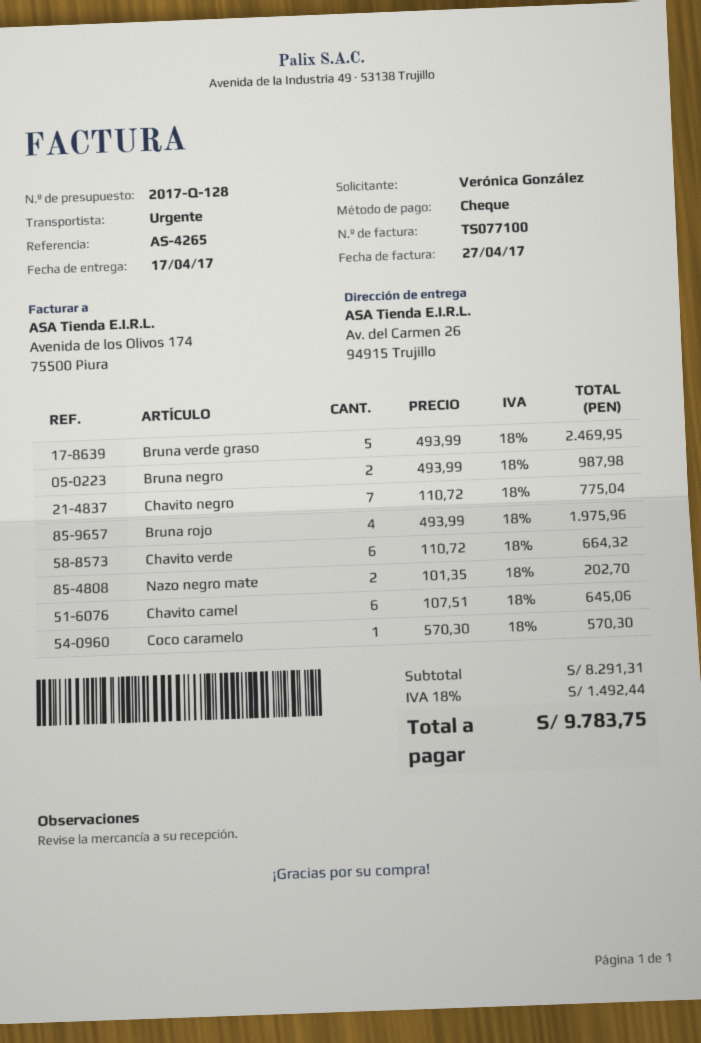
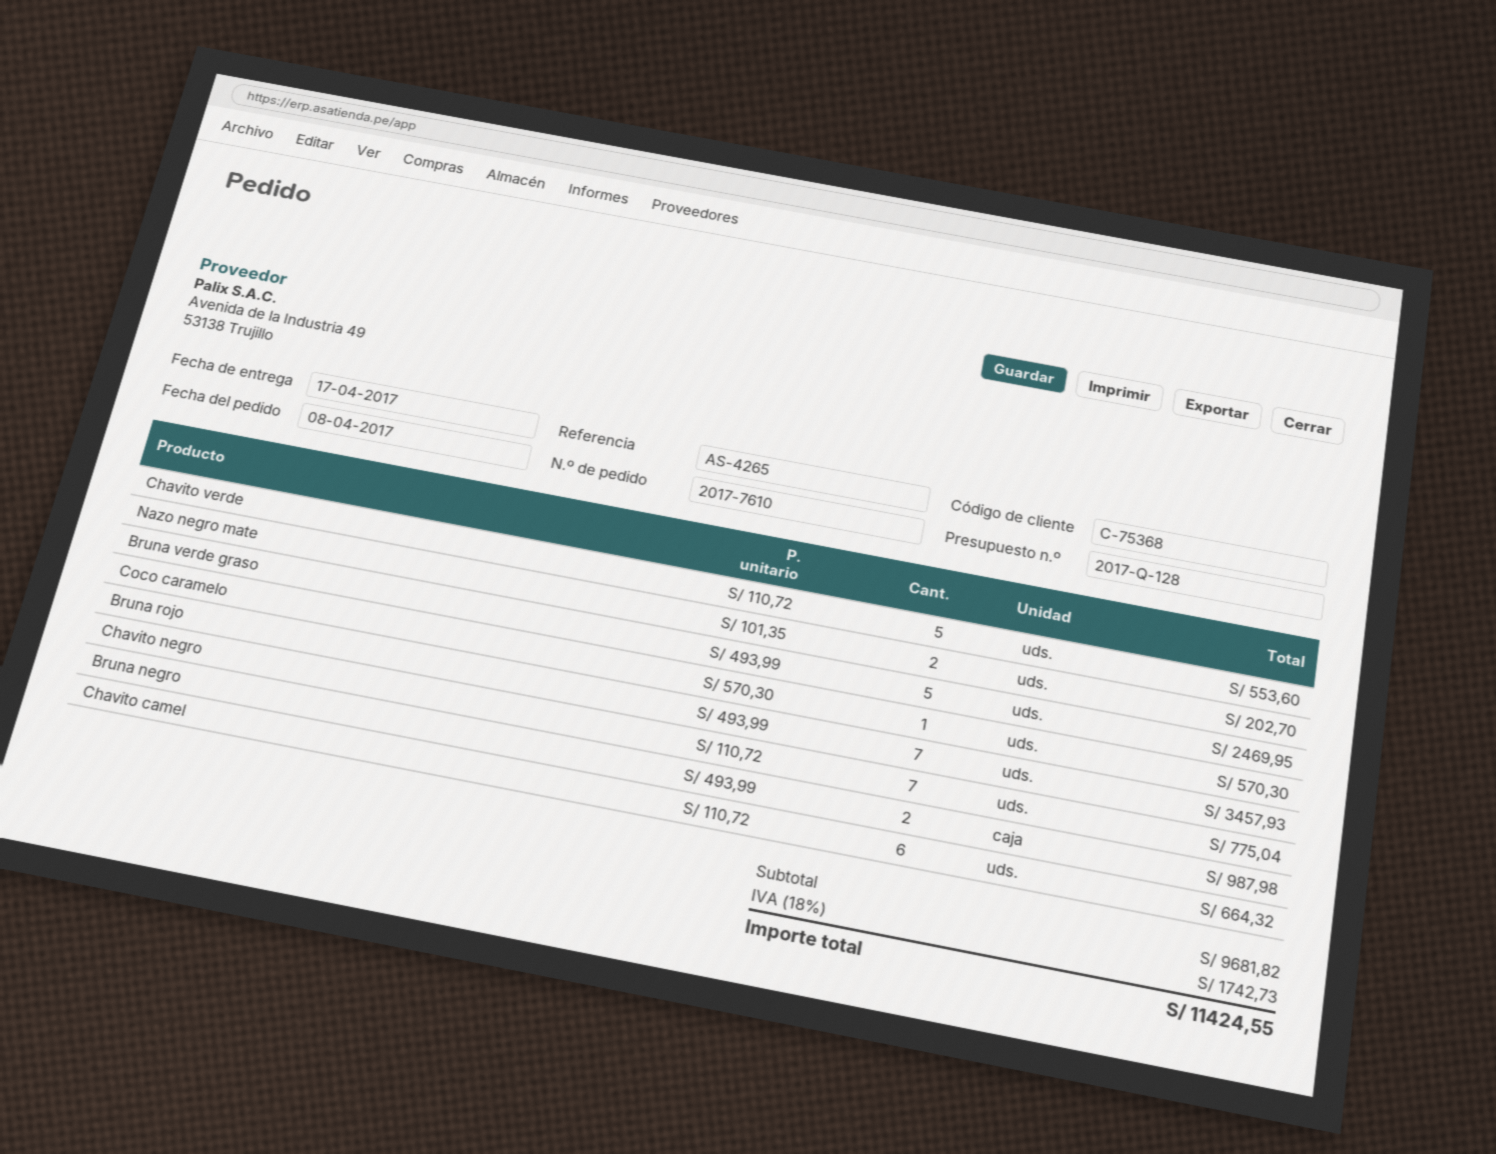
Bruna rojo: 4 x 493.99 = 1975.96 -> 7 x 493.99 = 3457.93
Chavito verde: 6 x 110.72 = 664.32 -> 5 x 110.72 = 553.60
Chavito camel: 6 x 107.51 = 645.06 -> 6 x 110.72 = 664.32
subtotal: 8291.31 -> 9681.82
tax: 18% = 1492.44 -> 18% = 1742.73
total: 9783.75 -> 11424.55

